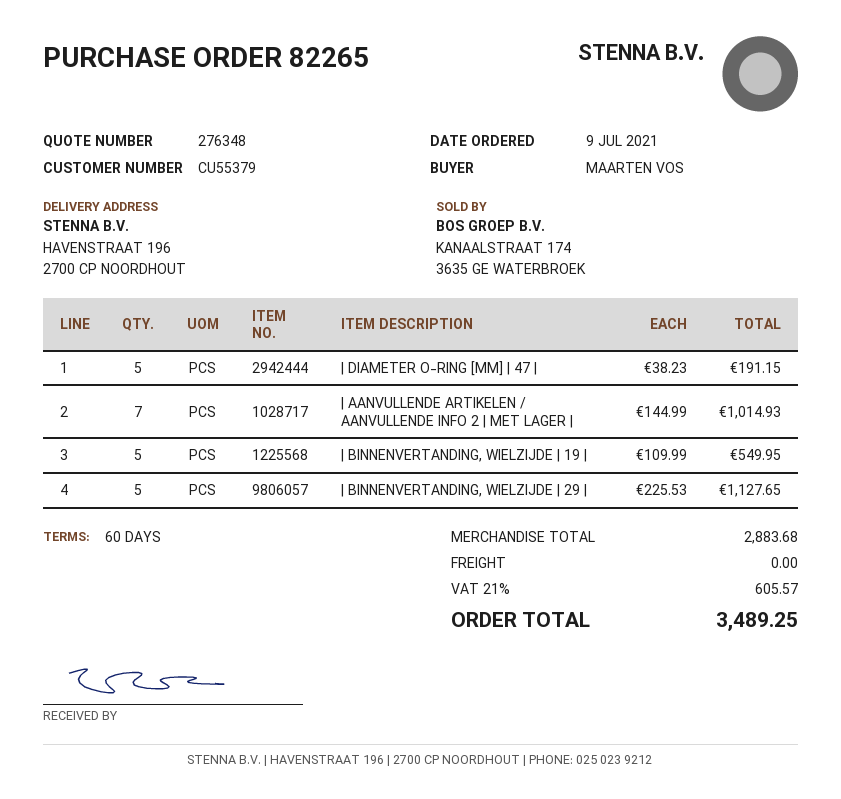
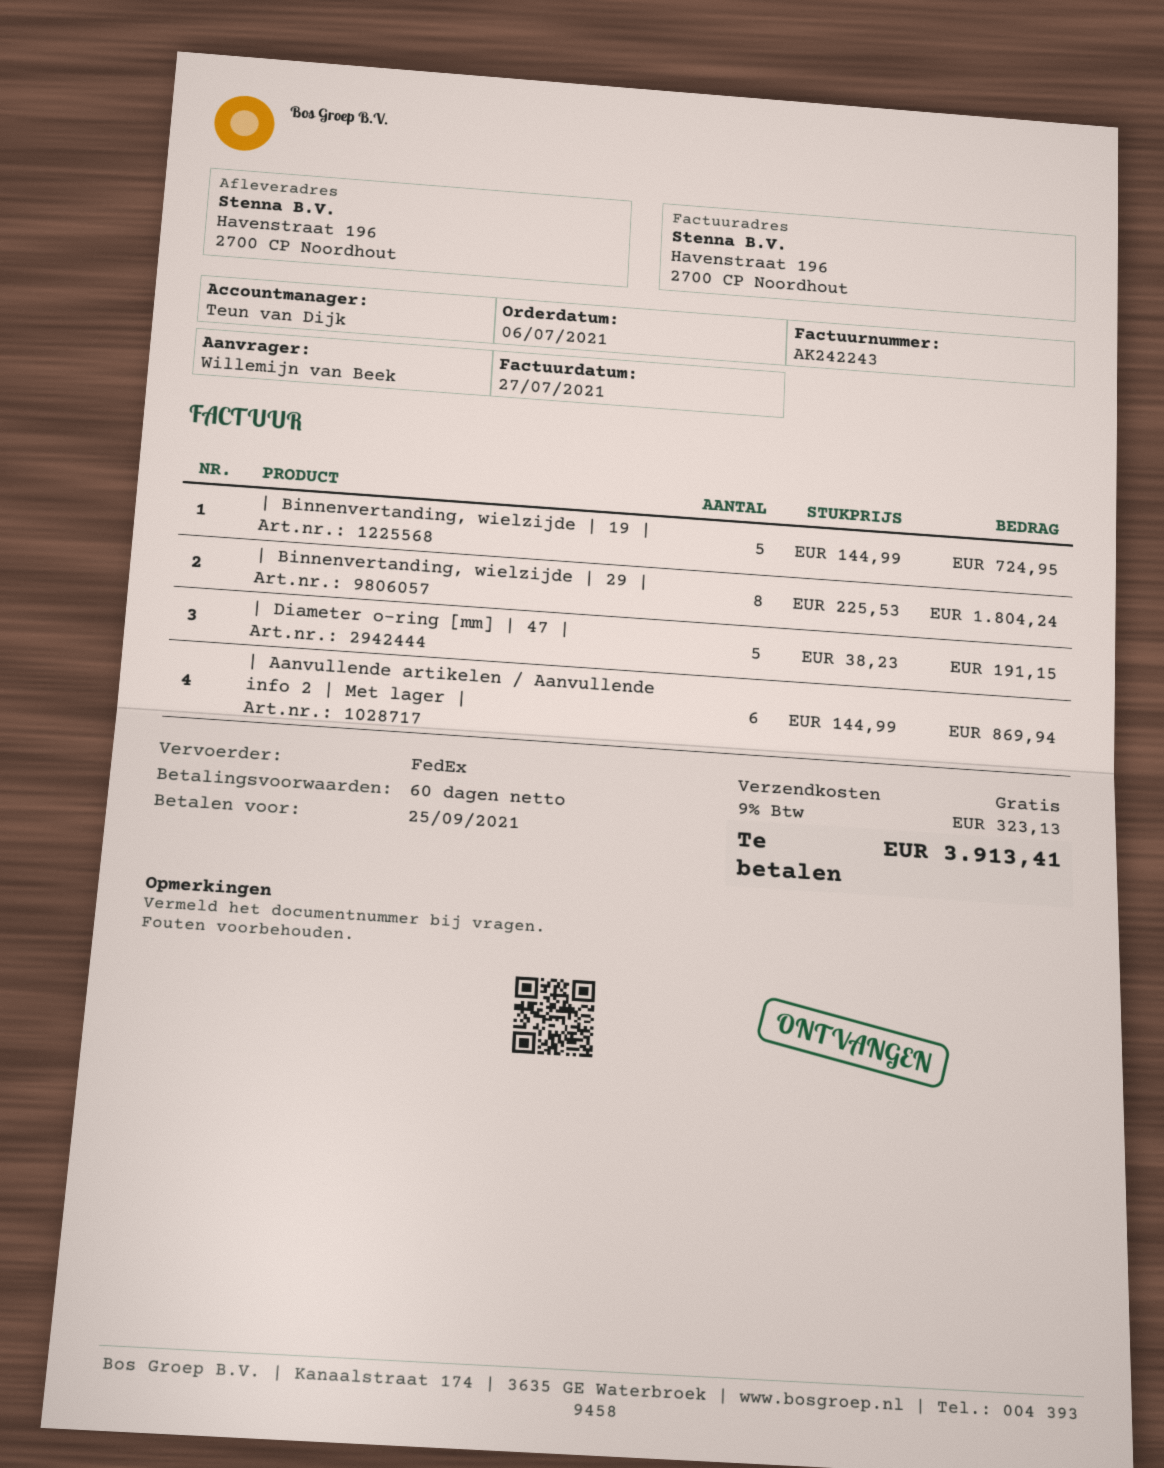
order date: 2021-07-09 -> 2021-07-06
ordered by: MAARTEN VOS -> Willemijn van Beek
| AANVULLENDE ARTIKELEN / AANVULLENDE INFO 2 | MET LAGER |: 7 x 144.99 = 1014.93 -> 6 x 144.99 = 869.94
| BINNENVERTANDING, WIELZIJDE | 19 |: 5 x 109.99 = 549.95 -> 5 x 144.99 = 724.95
| BINNENVERTANDING, WIELZIJDE | 29 |: 5 x 225.53 = 1127.65 -> 8 x 225.53 = 1804.24
tax: 21% = 605.57 -> 9% = 323.13
total: 3489.25 -> 3913.41

